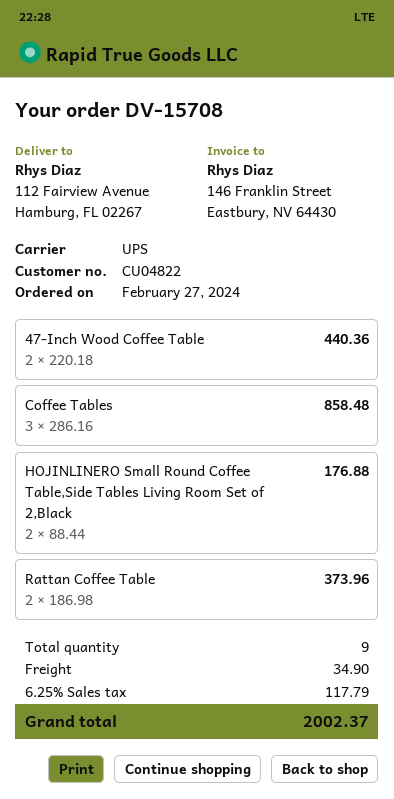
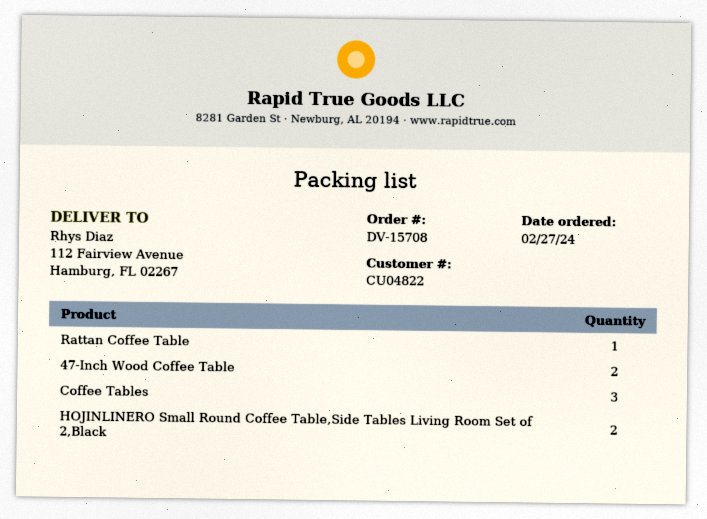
Rattan Coffee Table: 2 -> 1

